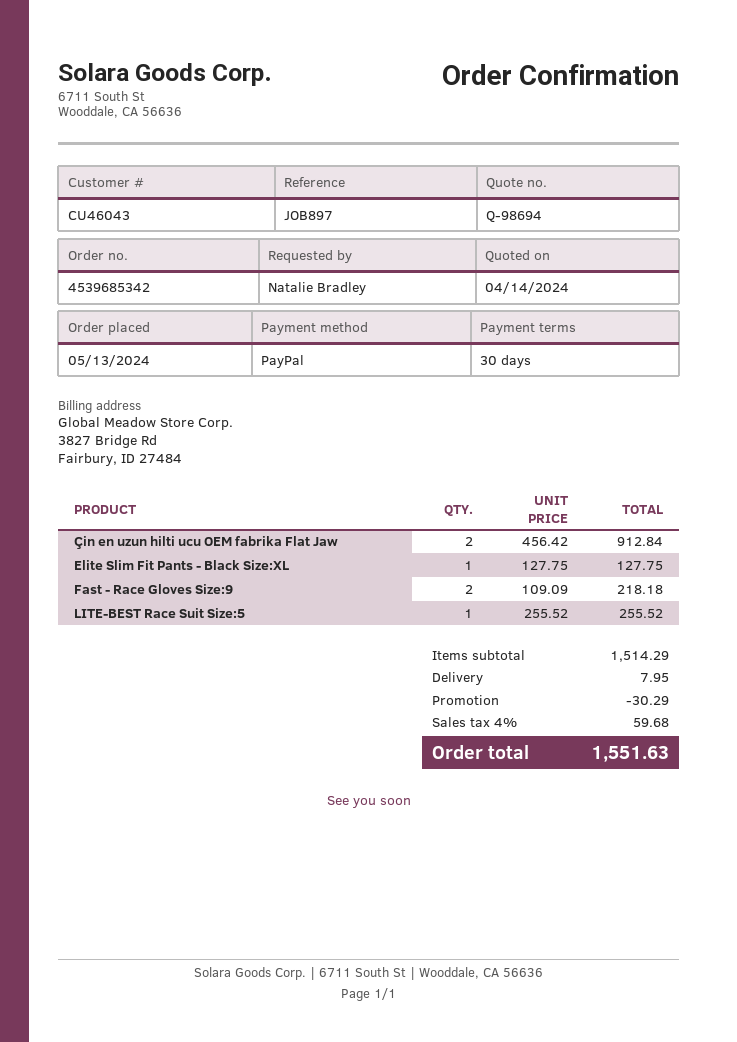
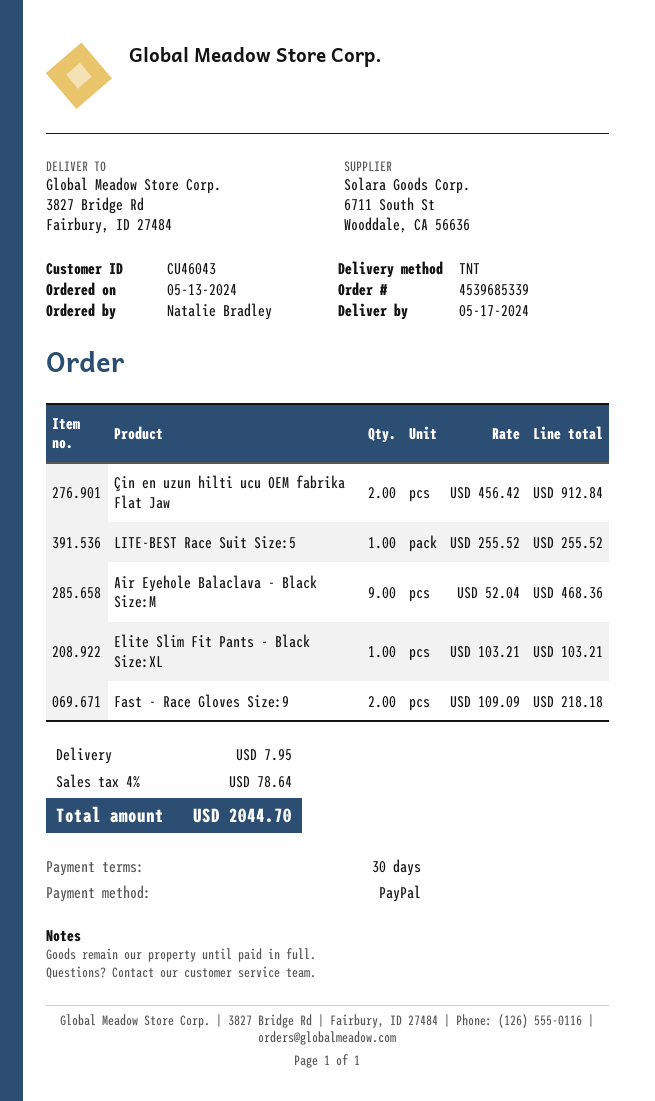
order number: 4539685342 -> 4539685339
Elite Slim Fit Pants - Black Size:XL: 1 x 127.75 = 127.75 -> 1 x 103.21 = 103.21
Air Eyehole Balaclava - Black Size:M: none -> 9 x 52.04 = 468.36
discount: 30.29 -> none
tax: 4% = 59.68 -> 4% = 78.64
total: 1551.63 -> 2044.70

